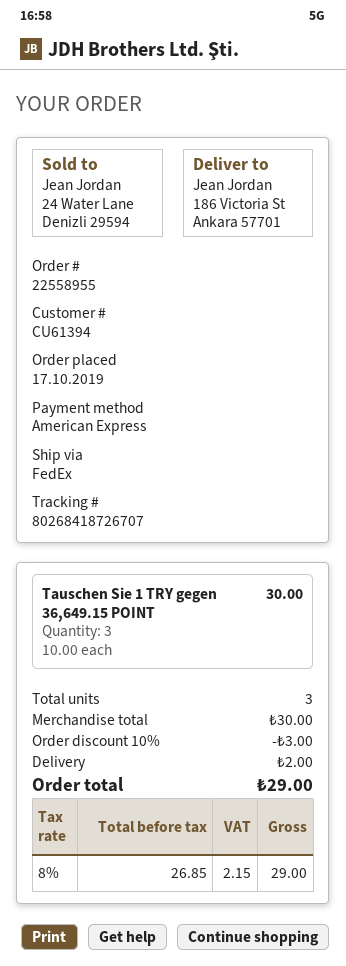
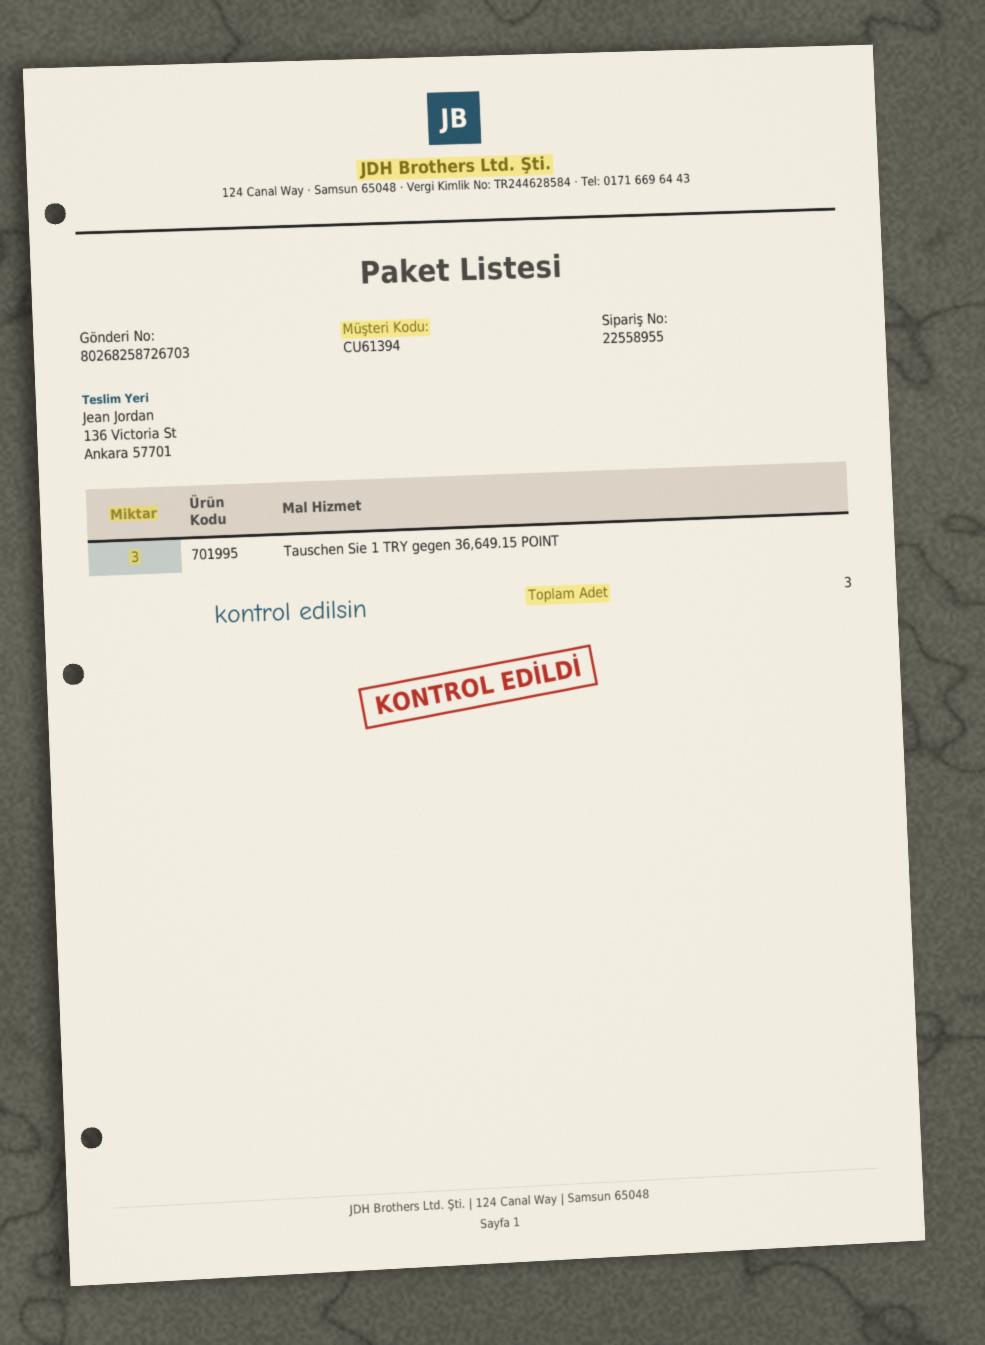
tracking number: 80268418726707 -> 80268258726703
ship to: 186 Victoria St, Ankara 57701 -> 136 Victoria St, Ankara 57701

